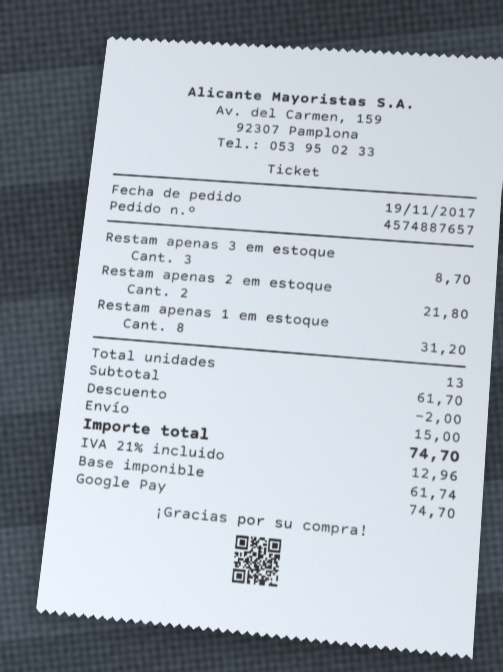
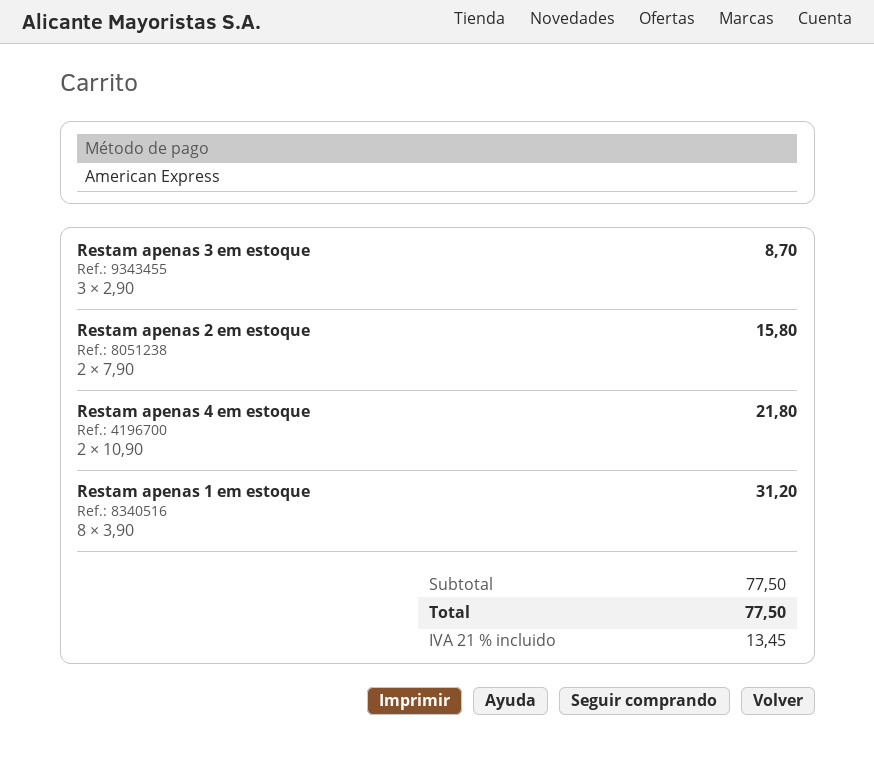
payment method: Google Pay -> American Express
Restam apenas 2 em estoque: 2 for 21.80 -> 2 for 15.80
Restam apenas 4 em estoque: none -> 2 for 21.80
subtotal: 61.70 -> 77.50
discount: 2.00 -> none
shipping: 15.00 -> none
tax: 21% = 12.96 -> 21% = 13.45
total: 74.70 -> 77.50

